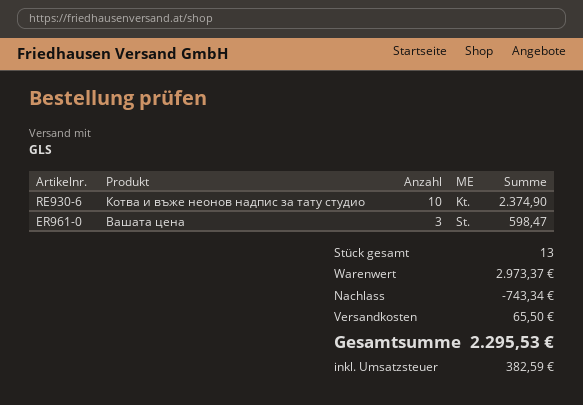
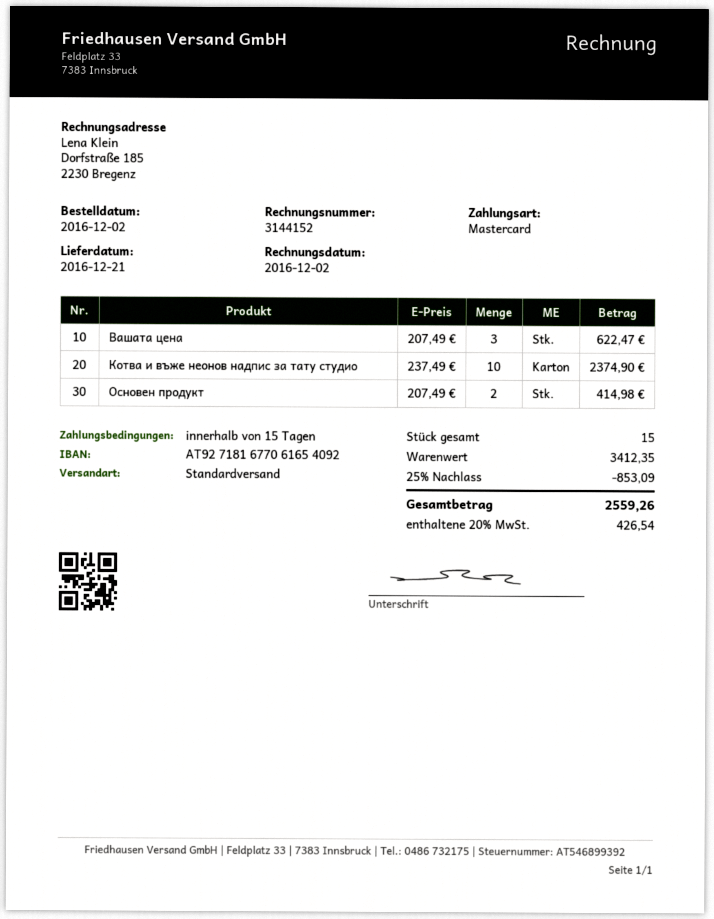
shipping method: GLS -> standard
Вашата цена: 3 for 598.47 -> 3 for 622.47
Основен продукт: none -> 2 for 414.98
total quantity: 13 -> 15
subtotal: 2973.37 -> 3412.35
discount: 743.34 -> 853.09
shipping: 65.50 -> none
tax: 382.59 -> 426.54
total: 2295.53 -> 2559.26

